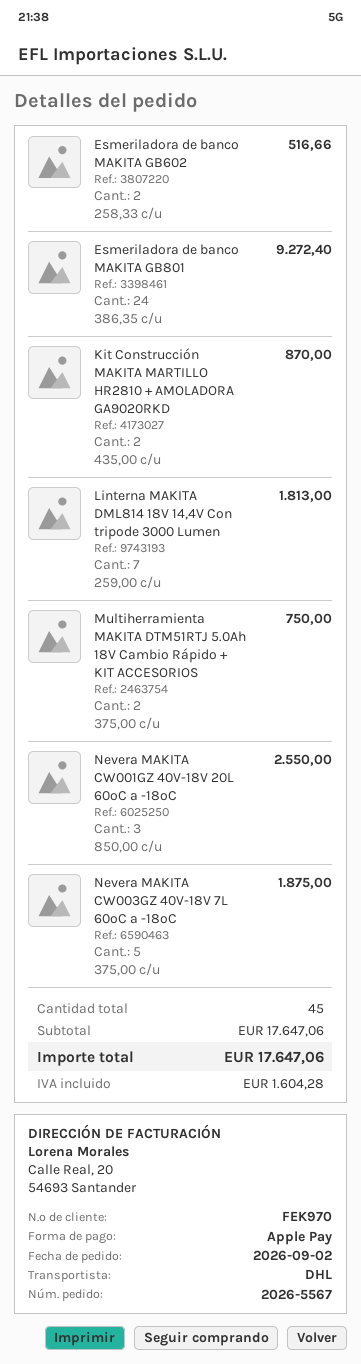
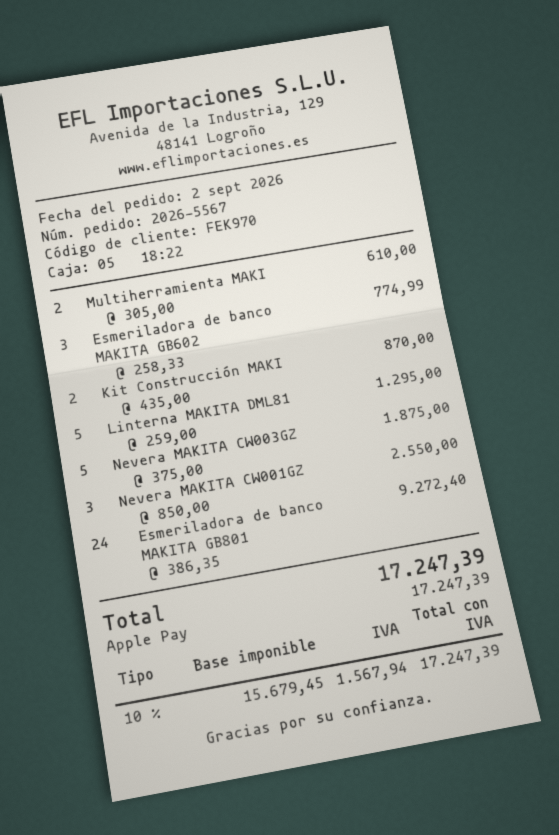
Esmeriladora de banco MAKITA GB602: 2 x 258.33 = 516.66 -> 3 x 258.33 = 774.99
Linterna MAKITA DML814 18V 14,4V Con tripode 3000 Lumen: 7 x 259.00 = 1813.00 -> 5 x 259.00 = 1295.00
Multiherramienta MAKITA DTM51RTJ 5.0Ah 18V Cambio Rápido + KIT ACCESORIOS: 2 x 375.00 = 750.00 -> 2 x 305.00 = 610.00
tax: 1604.28 -> 1567.94
total: 17647.06 -> 17247.39

